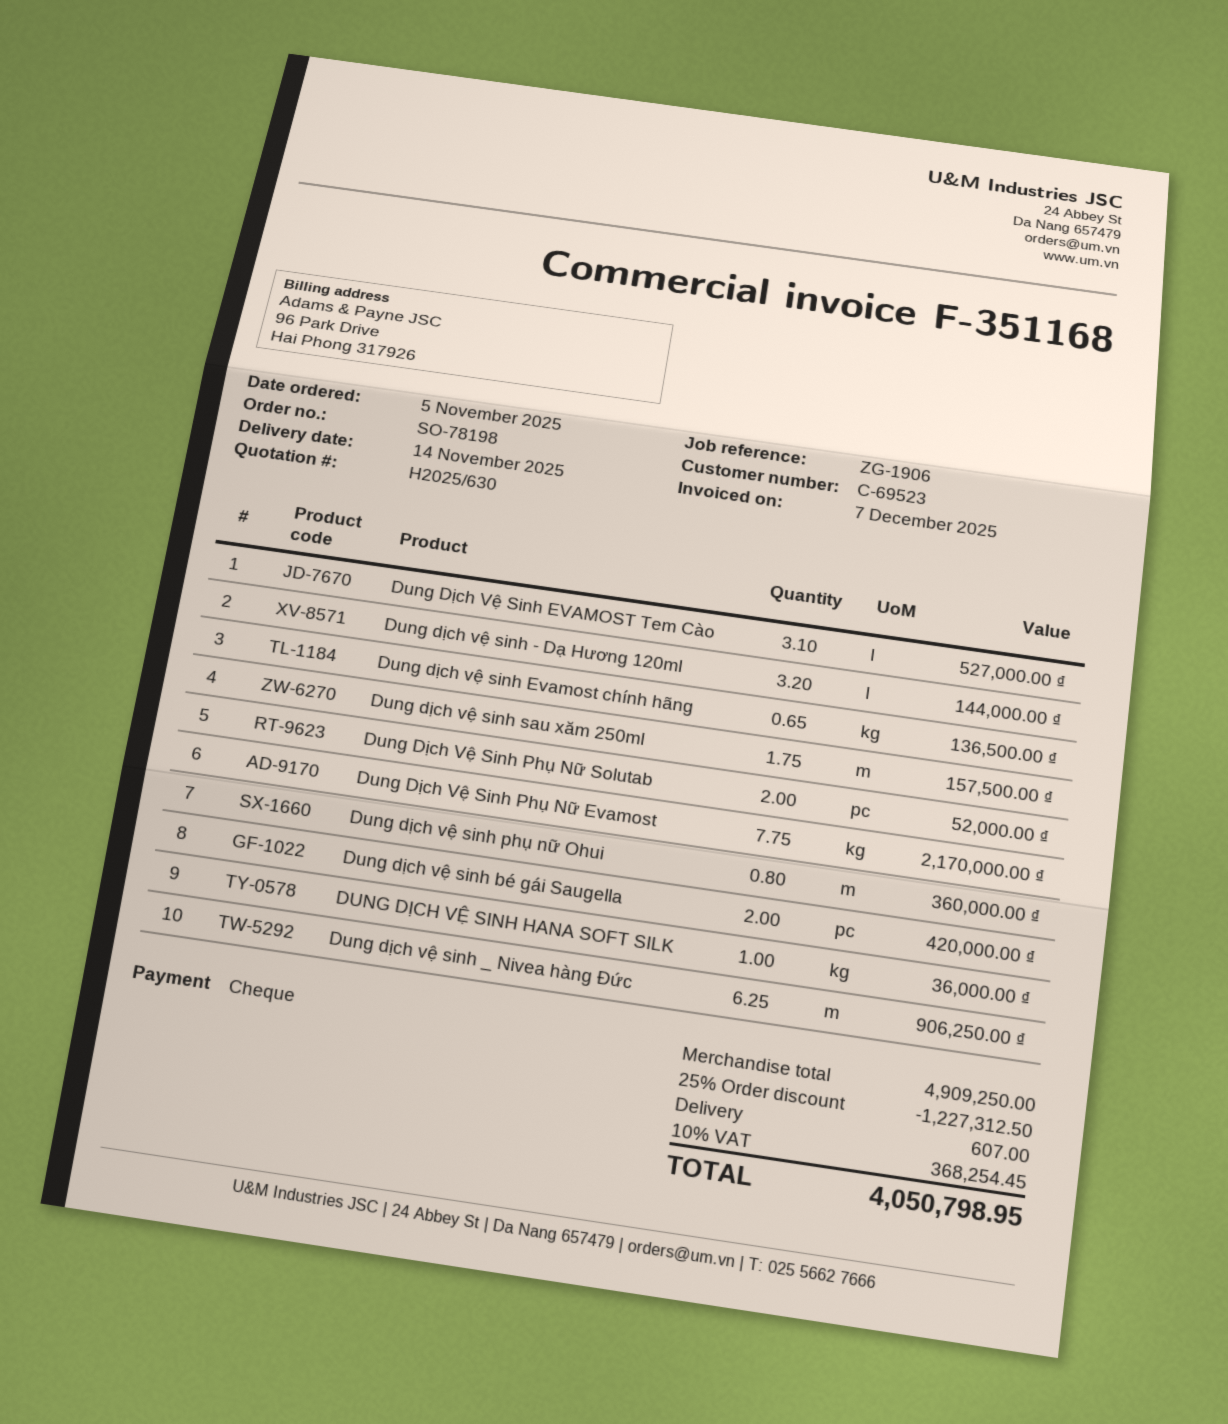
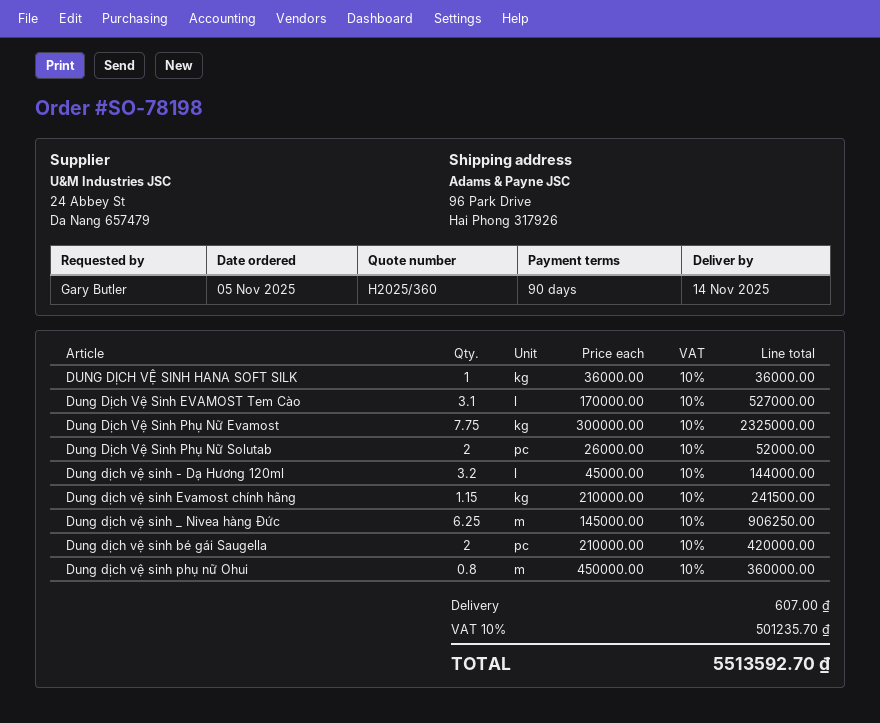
quote number: H2025/630 -> H2025/360
Dung dịch vệ sinh Evamost chính hãng: 0.65 for 136500.00 -> 1.15 for 241500.00
Dung dịch vệ sinh sau xăm 250ml: 1.75 for 157500.00 -> none
Dung Dịch Vệ Sinh Phụ Nữ Evamost: 7.75 for 2170000.00 -> 7.75 for 2325000.00
discount: 25% = 1227312.50 -> none
tax: 10% = 368254.45 -> 10% = 501235.70
total: 4050798.95 -> 5513592.70

